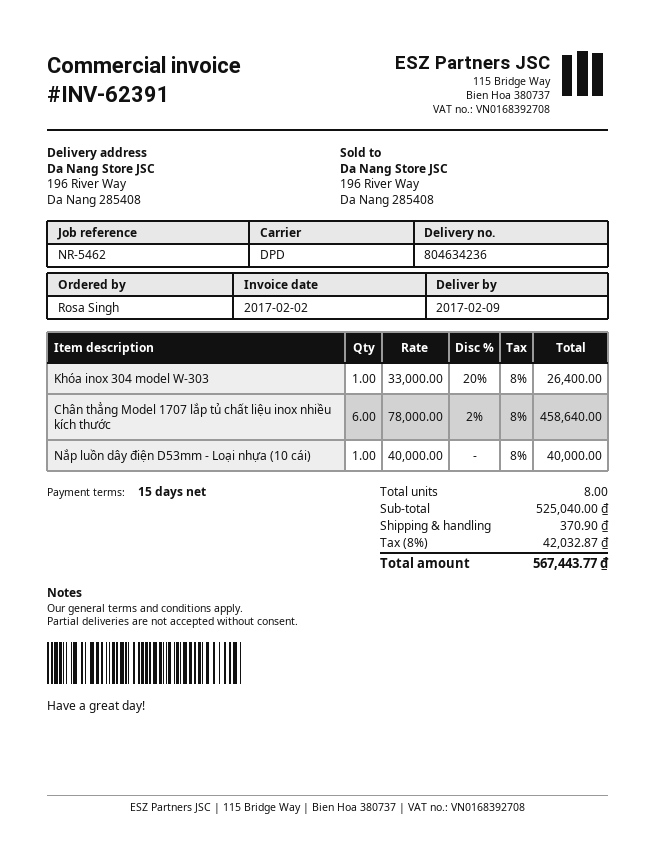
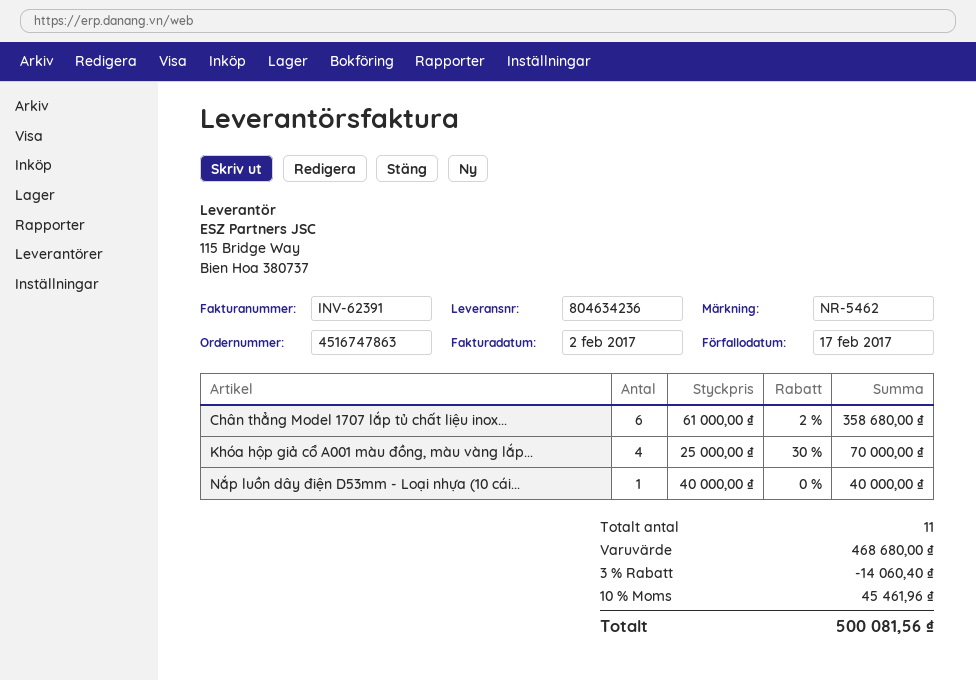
Khóa inox 304 model W-303: 1 x 33000.00 - 20% = 26400.00 -> none
Chân thẳng Model 1707 lắp tủ chất liệu inox nhiều kích thước: 6 x 78000.00 - 2% = 458640.00 -> 6 x 61000.00 - 2% = 358680.00
Khóa hộp giả cổ A001 màu đồng, màu vàng lắp...: none -> 4 x 25000.00 - 30% = 70000.00
total quantity: 8 -> 11
subtotal: 525040.00 -> 468680.00
discount: none -> 3% = 14060.40
shipping: 370.90 -> none
tax: 8% = 42032.87 -> 10% = 45461.96
total: 567443.77 -> 500081.56

